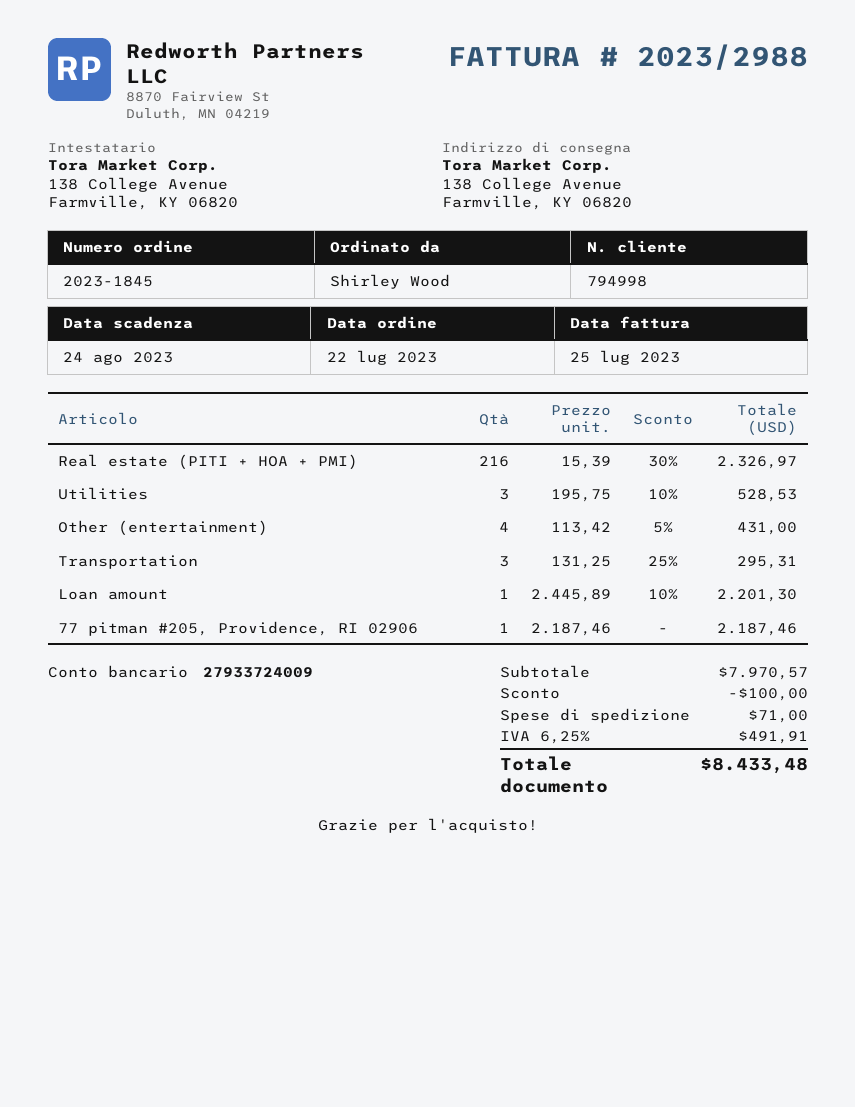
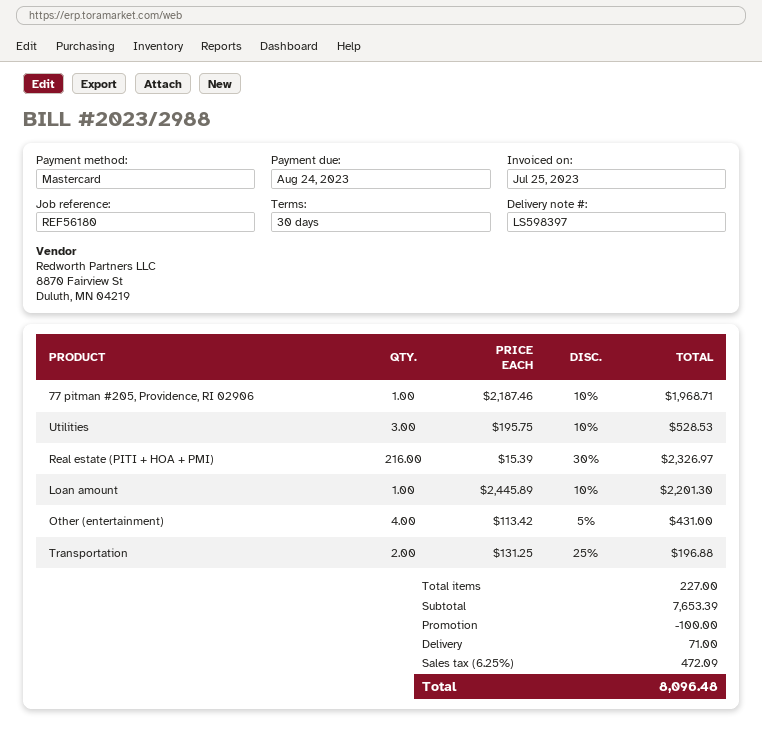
Transportation: 3 x 131.25 - 25% = 295.31 -> 2 x 131.25 - 25% = 196.88
77 pitman #205, Providence, RI 02906: 1 x 2187.46 = 2187.46 -> 1 x 2187.46 - 10% = 1968.71
subtotal: 7970.57 -> 7653.39
tax: 6.25% = 491.91 -> 6.25% = 472.09
total: 8433.48 -> 8096.48

